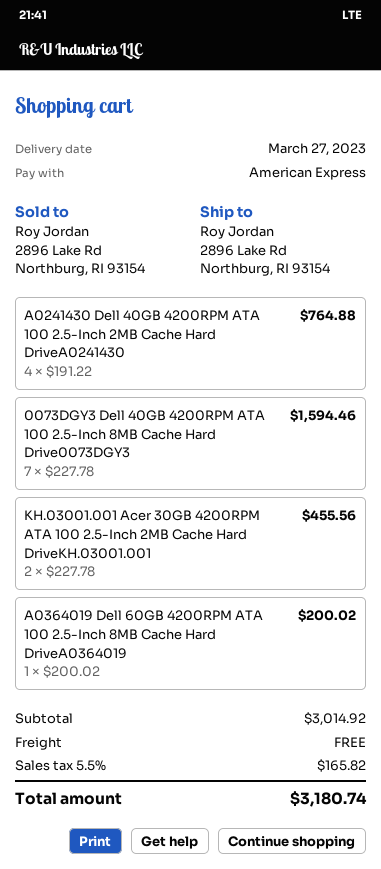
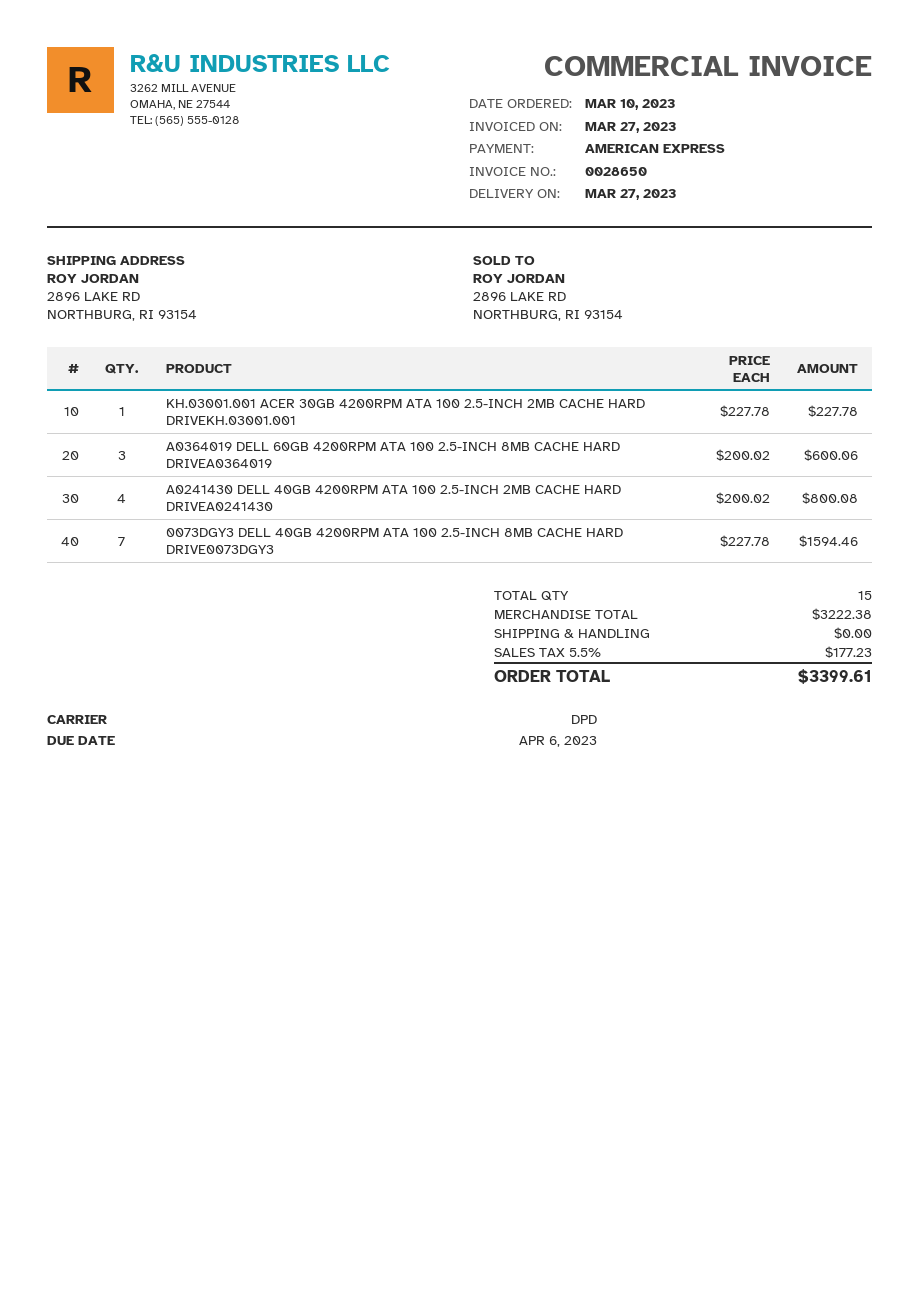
A0241430 Dell 40GB 4200RPM ATA 100 2.5-Inch 2MB Cache Hard DriveA0241430: 4 x 191.22 = 764.88 -> 4 x 200.02 = 800.08
KH.03001.001 Acer 30GB 4200RPM ATA 100 2.5-Inch 2MB Cache Hard DriveKH.03001.001: 2 x 227.78 = 455.56 -> 1 x 227.78 = 227.78
A0364019 Dell 60GB 4200RPM ATA 100 2.5-Inch 8MB Cache Hard DriveA0364019: 1 x 200.02 = 200.02 -> 3 x 200.02 = 600.06
subtotal: 3014.92 -> 3222.38
tax: 5.5% = 165.82 -> 5.5% = 177.23
total: 3180.74 -> 3399.61

